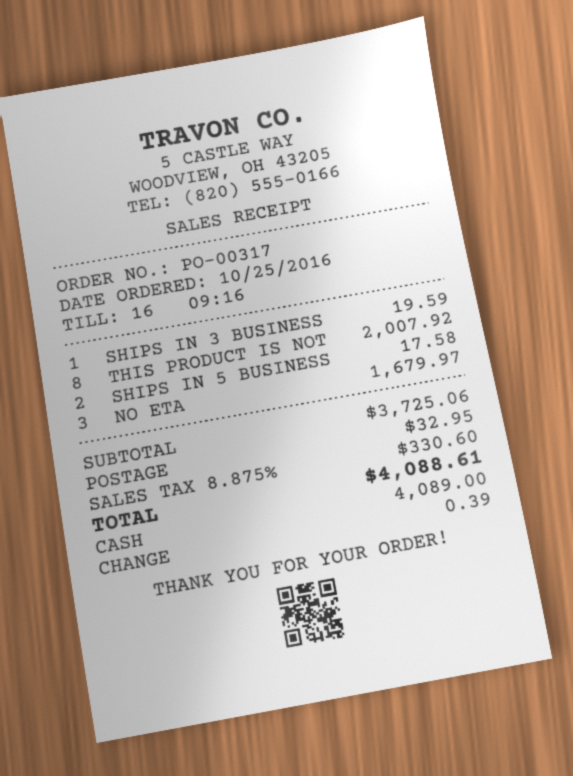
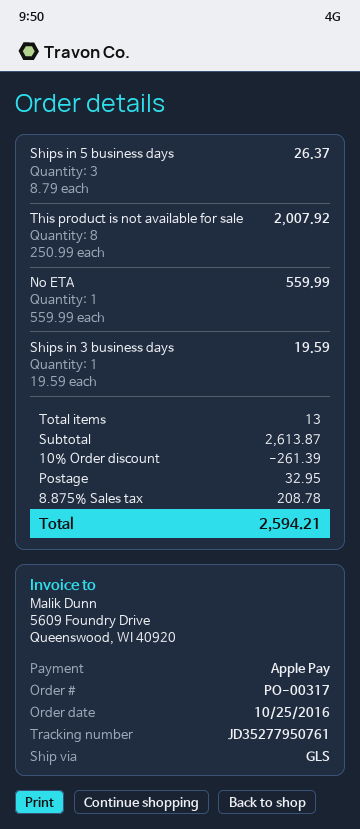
payment method: cash -> Apple Pay
SHIPS IN 5 BUSINESS: 2 for 17.58 -> 3 for 26.37
NO ETA: 3 for 1679.97 -> 1 for 559.99
subtotal: 3725.06 -> 2613.87
discount: none -> 10% = 261.39
tax: 8.875% = 330.60 -> 8.875% = 208.78
total: 4088.61 -> 2594.21

